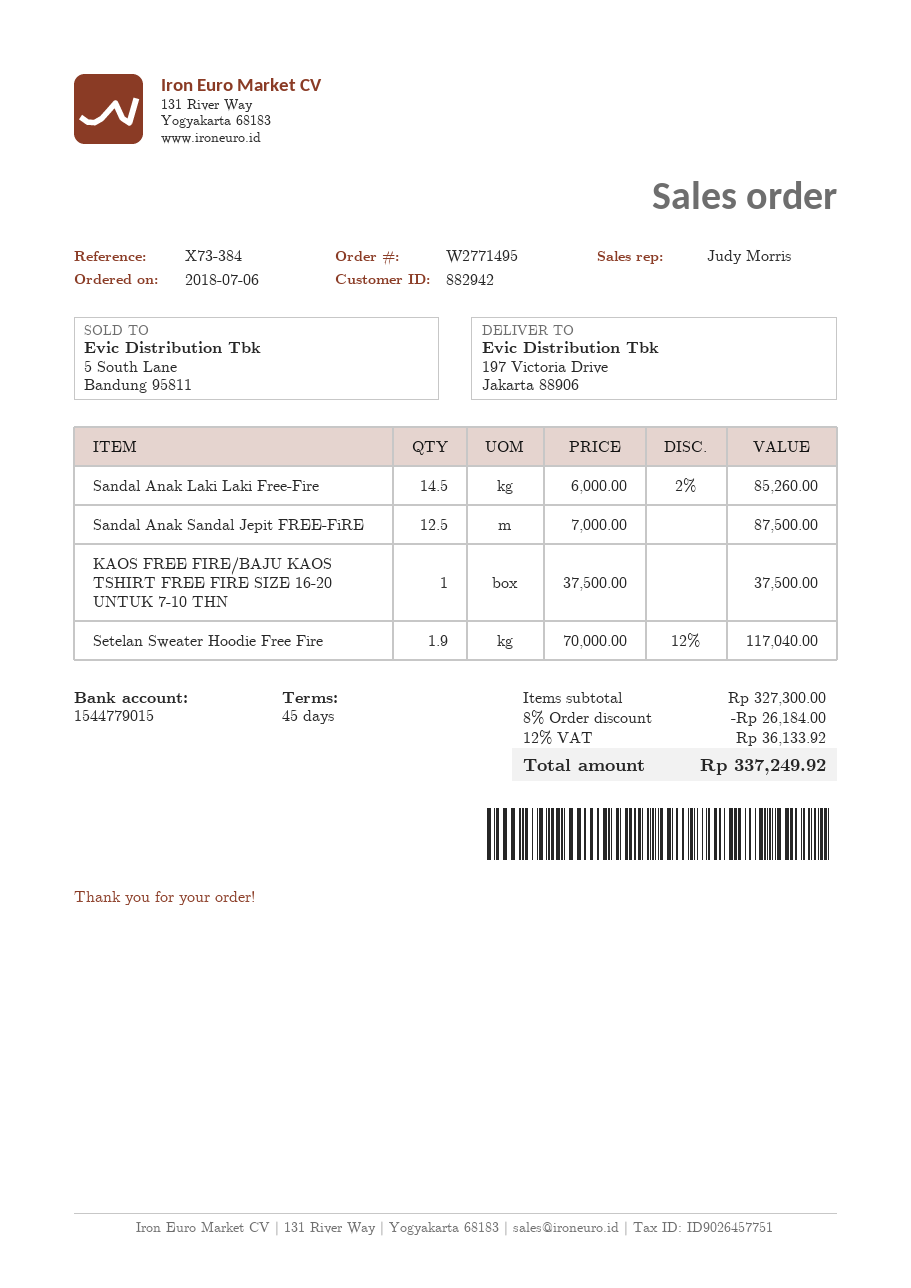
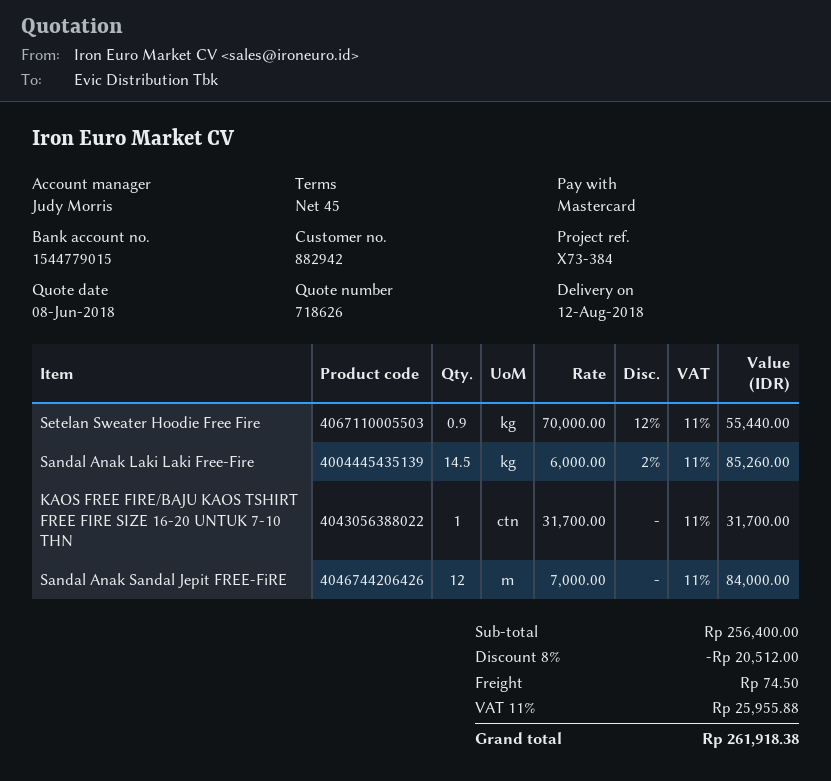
Sandal Anak Sandal Jepit FREE-FiRE: 12.5 x 7000.00 = 87500.00 -> 12 x 7000.00 = 84000.00
KAOS FREE FIRE/BAJU KAOS TSHIRT FREE FIRE SIZE 16-20 UNTUK 7-10 THN: 1 x 37500.00 = 37500.00 -> 1 x 31700.00 = 31700.00
Setelan Sweater Hoodie Free Fire: 1.9 x 70000.00 - 12% = 117040.00 -> 0.9 x 70000.00 - 12% = 55440.00
subtotal: 327300.00 -> 256400.00
discount: 8% = 26184.00 -> 8% = 20512.00
shipping: none -> 74.50
tax: 12% = 36133.92 -> 11% = 25955.88
total: 337249.92 -> 261918.38

